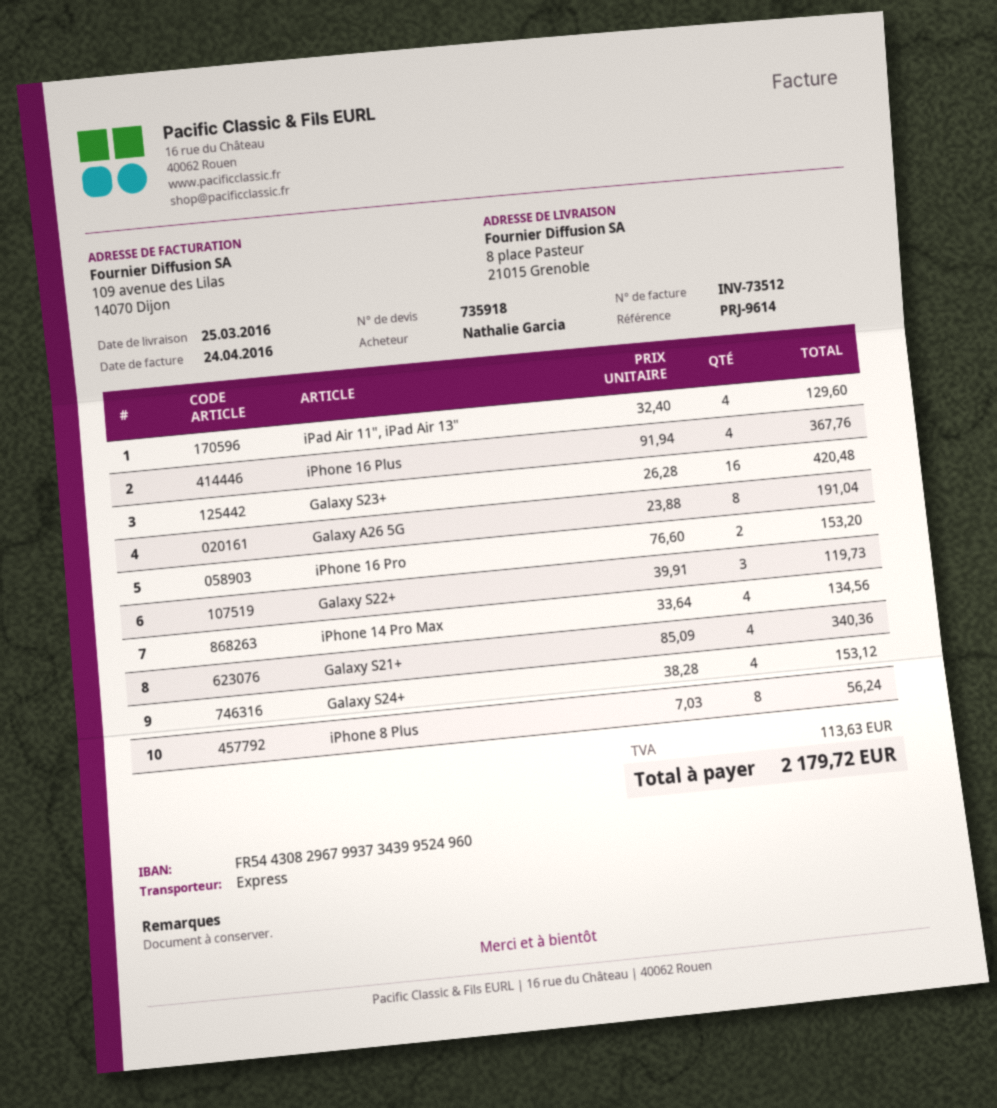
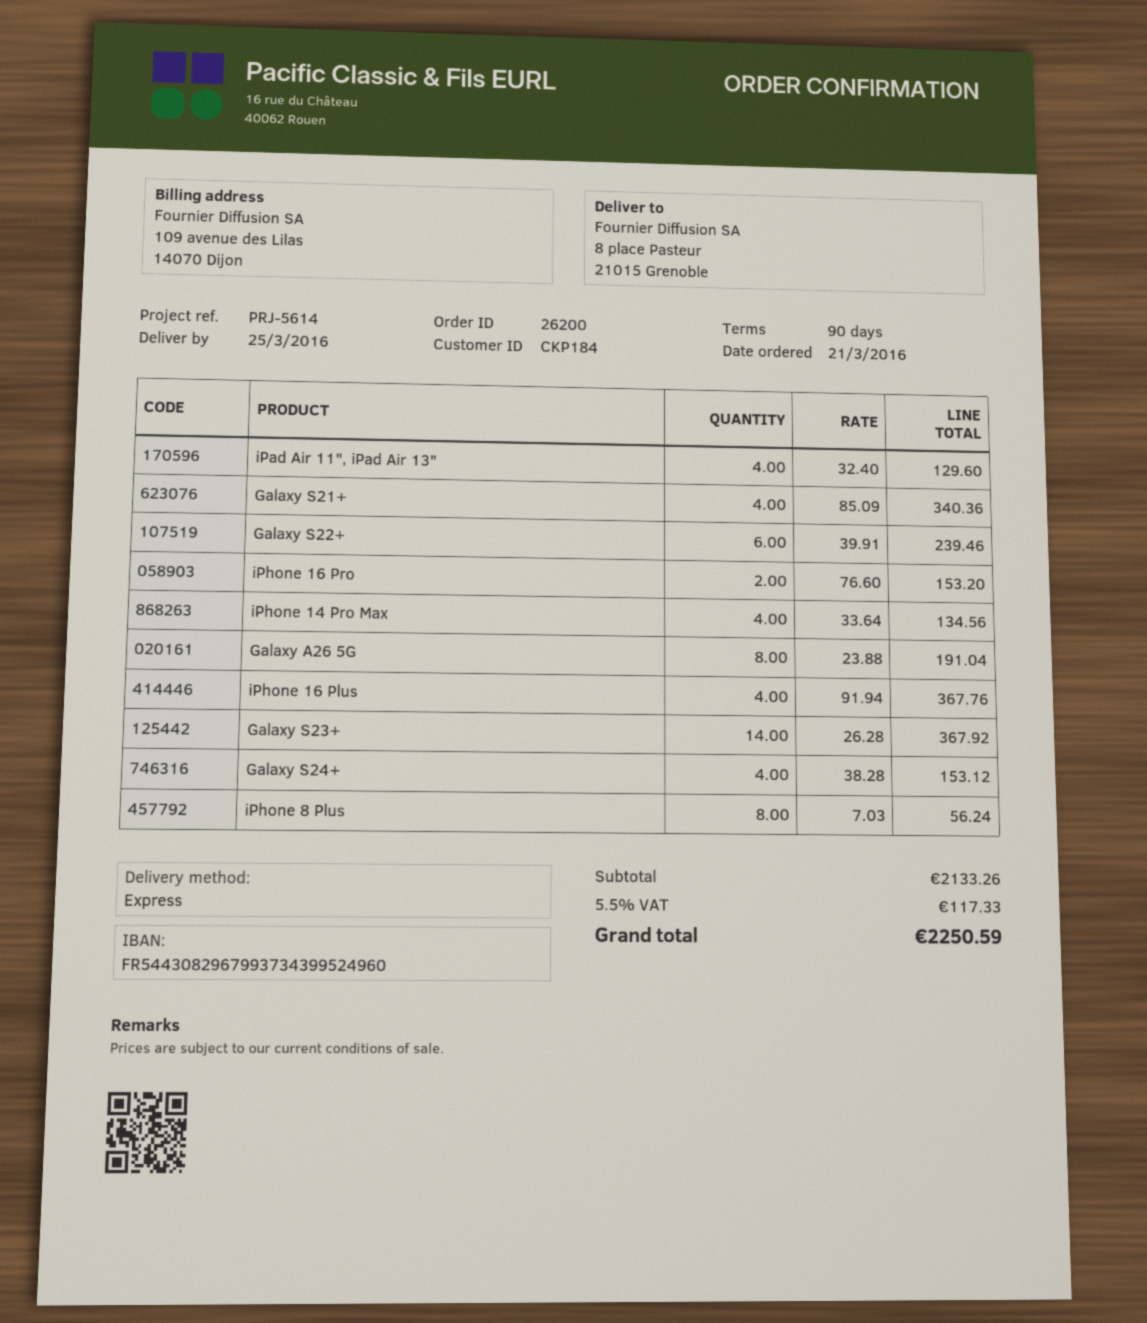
reference: PRJ-9614 -> PRJ-5614
Galaxy S23+: 16 x 26.28 = 420.48 -> 14 x 26.28 = 367.92
Galaxy S22+: 3 x 39.91 = 119.73 -> 6 x 39.91 = 239.46
tax: 113.63 -> 117.33
total: 2179.72 -> 2250.59

